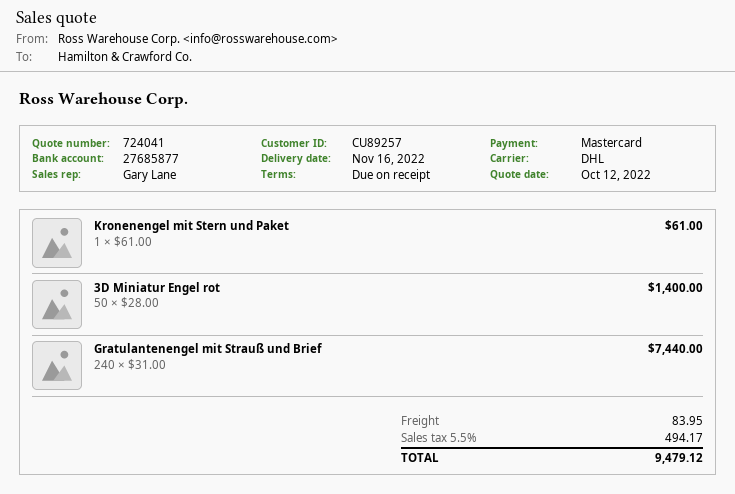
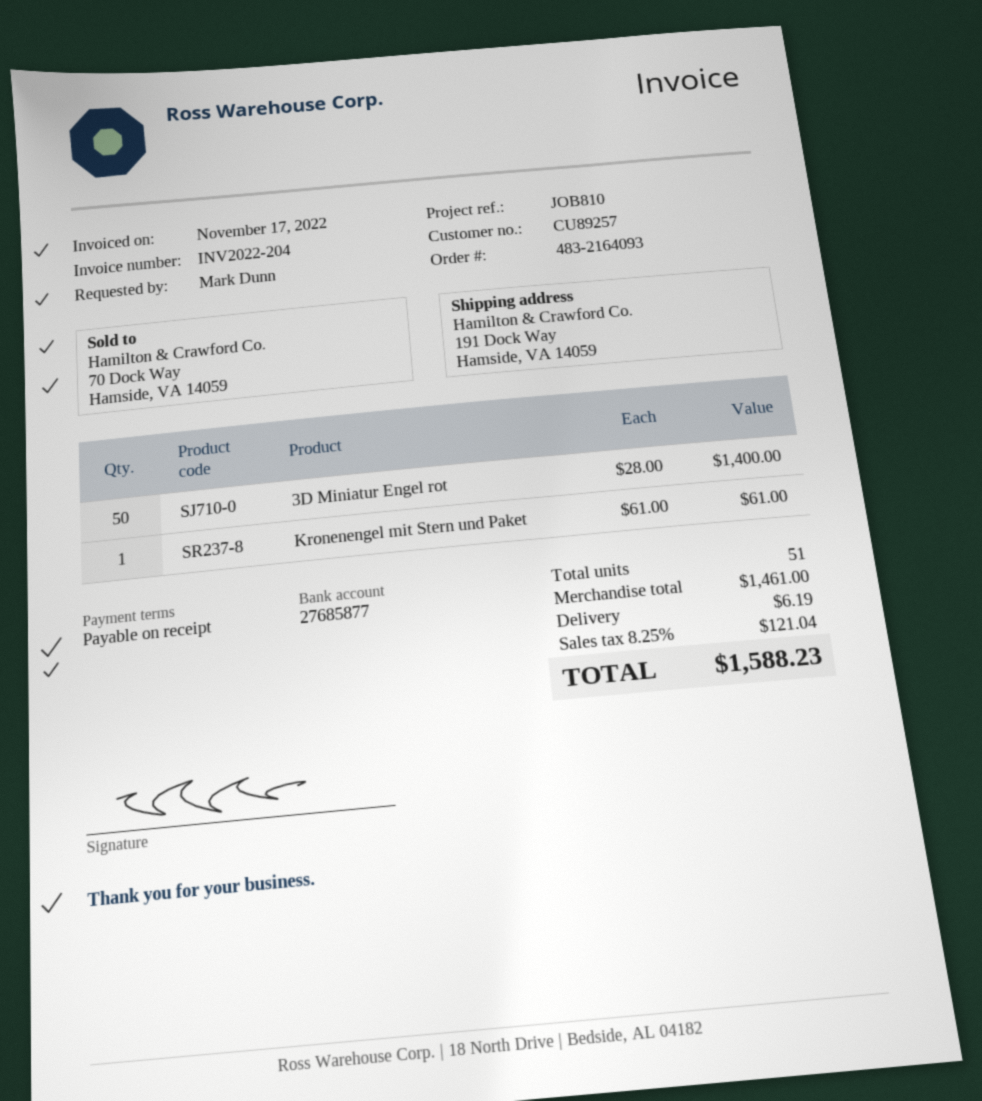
Gratulantenengel mit Strauß und Brief: 240 x 31.00 = 7440.00 -> none
shipping: 83.95 -> 6.19
tax: 5.5% = 494.17 -> 8.25% = 121.04
total: 9479.12 -> 1588.23

